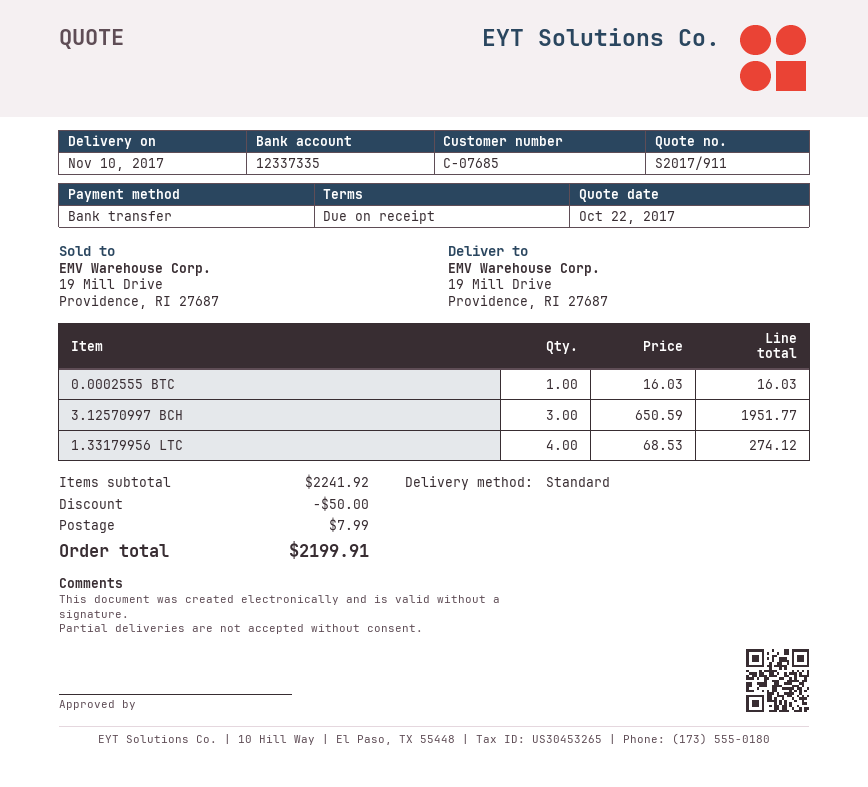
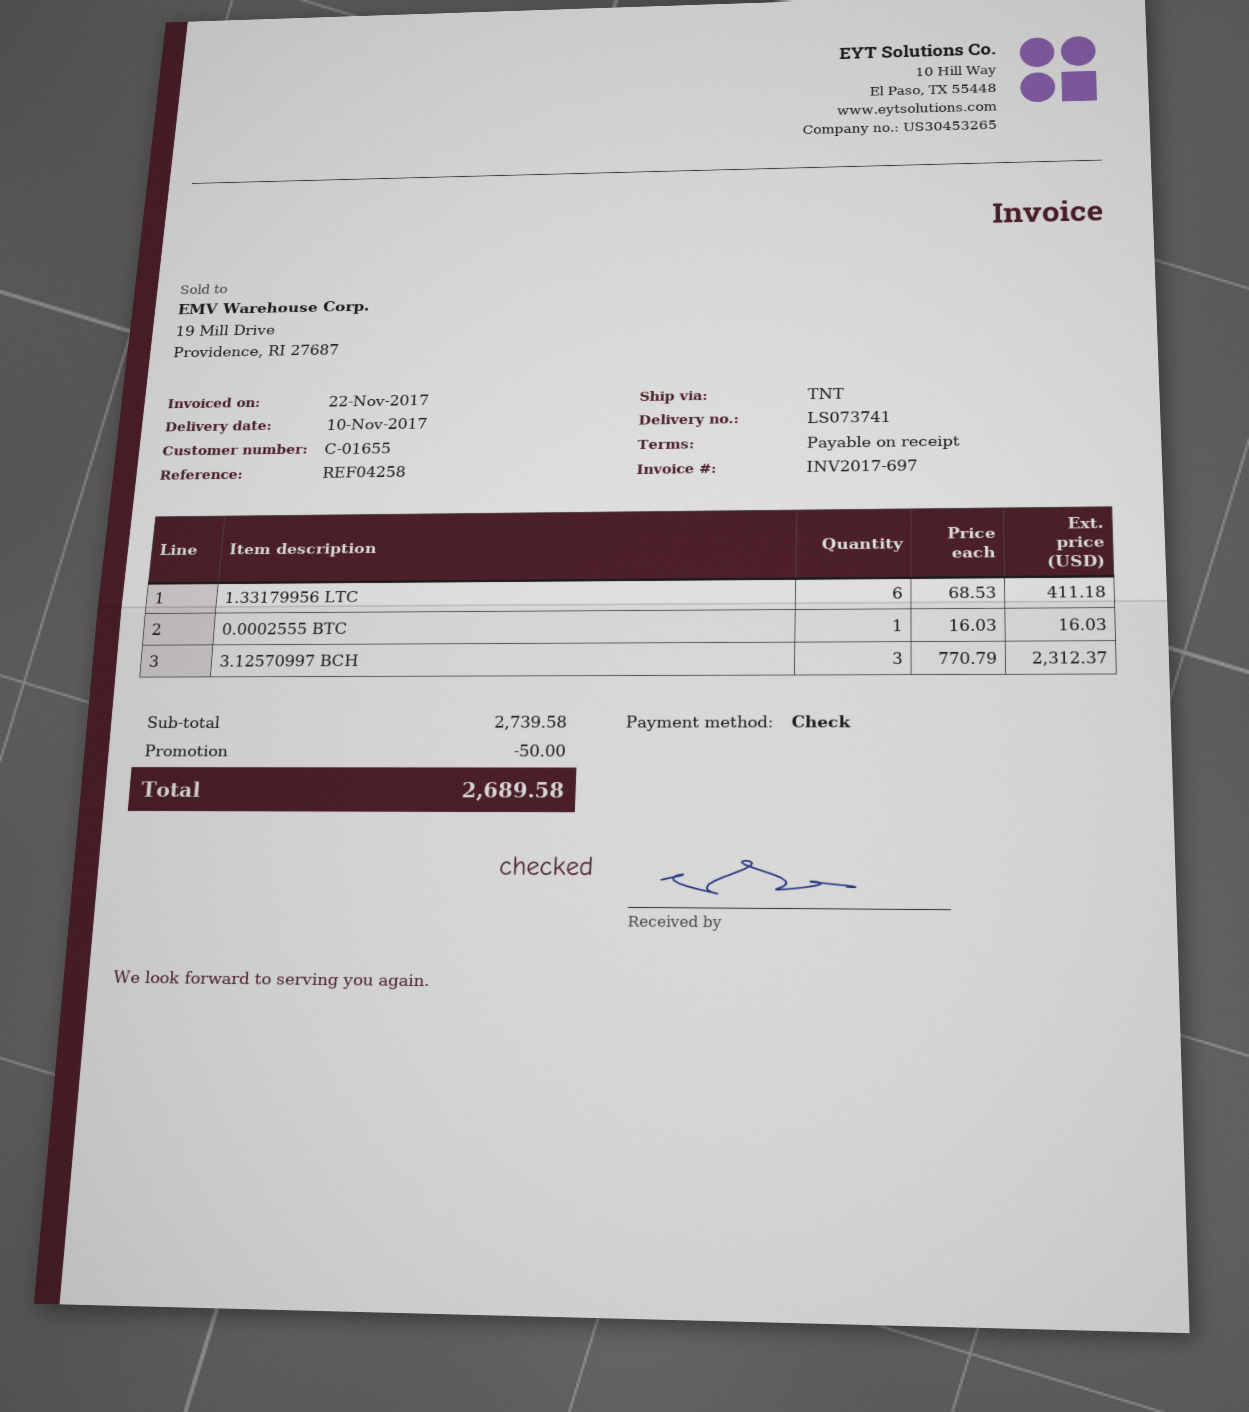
customer number: C-07685 -> C-01655
payment method: bank transfer -> cheque
shipping method: standard -> TNT
3.12570997 BCH: 3 x 650.59 = 1951.77 -> 3 x 770.79 = 2312.37
1.33179956 LTC: 4 x 68.53 = 274.12 -> 6 x 68.53 = 411.18
subtotal: 2241.92 -> 2739.58
shipping: 7.99 -> none
total: 2199.91 -> 2689.58

